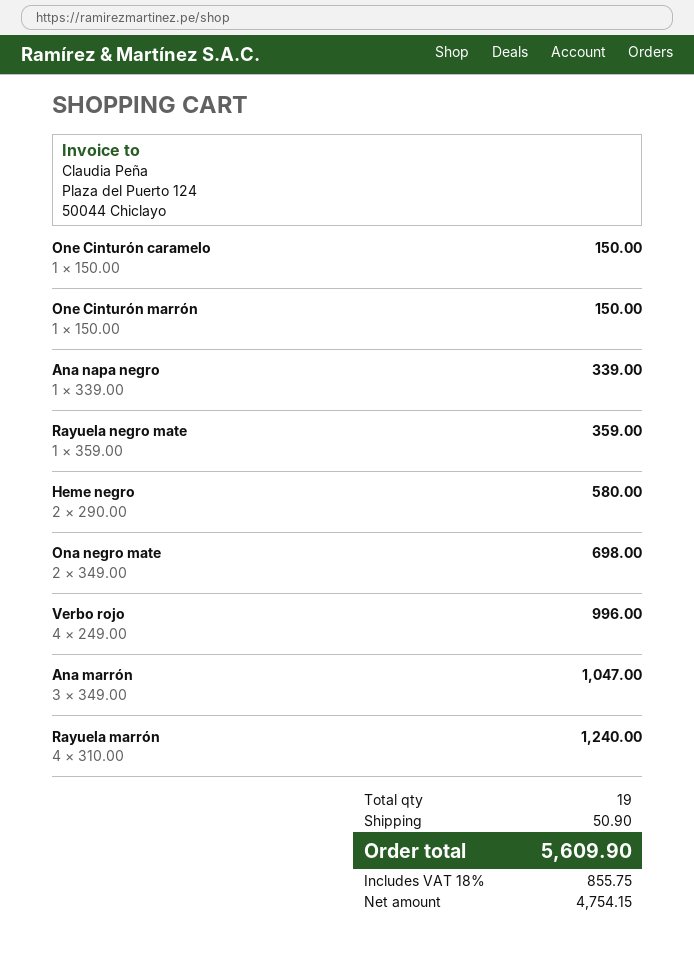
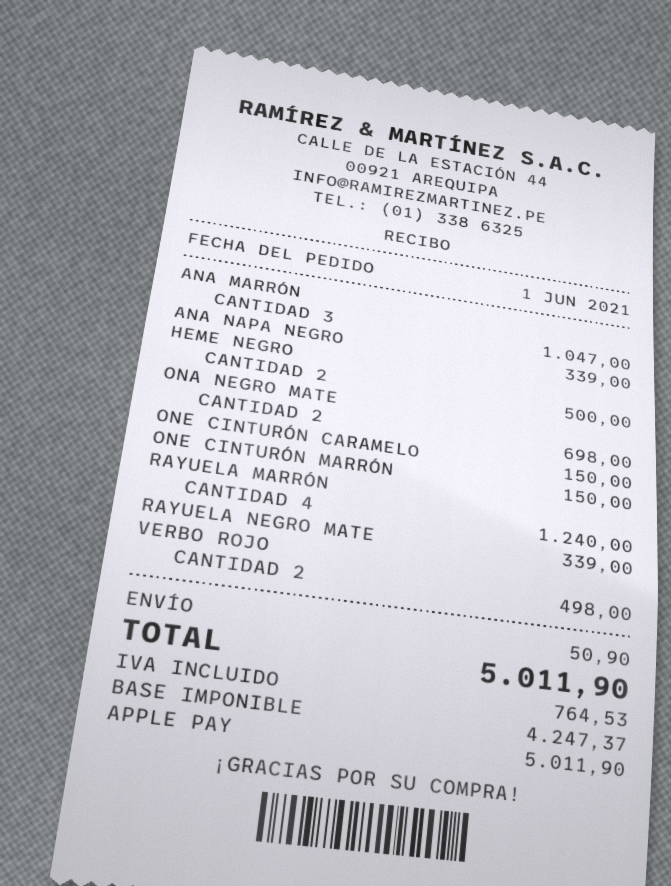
Rayuela negro mate: 1 for 359.00 -> 1 for 339.00
Heme negro: 2 for 580.00 -> 2 for 500.00
Verbo rojo: 4 for 996.00 -> 2 for 498.00
net: 4754.15 -> 4247.37
tax: 855.75 -> 764.53
total: 5609.90 -> 5011.90

